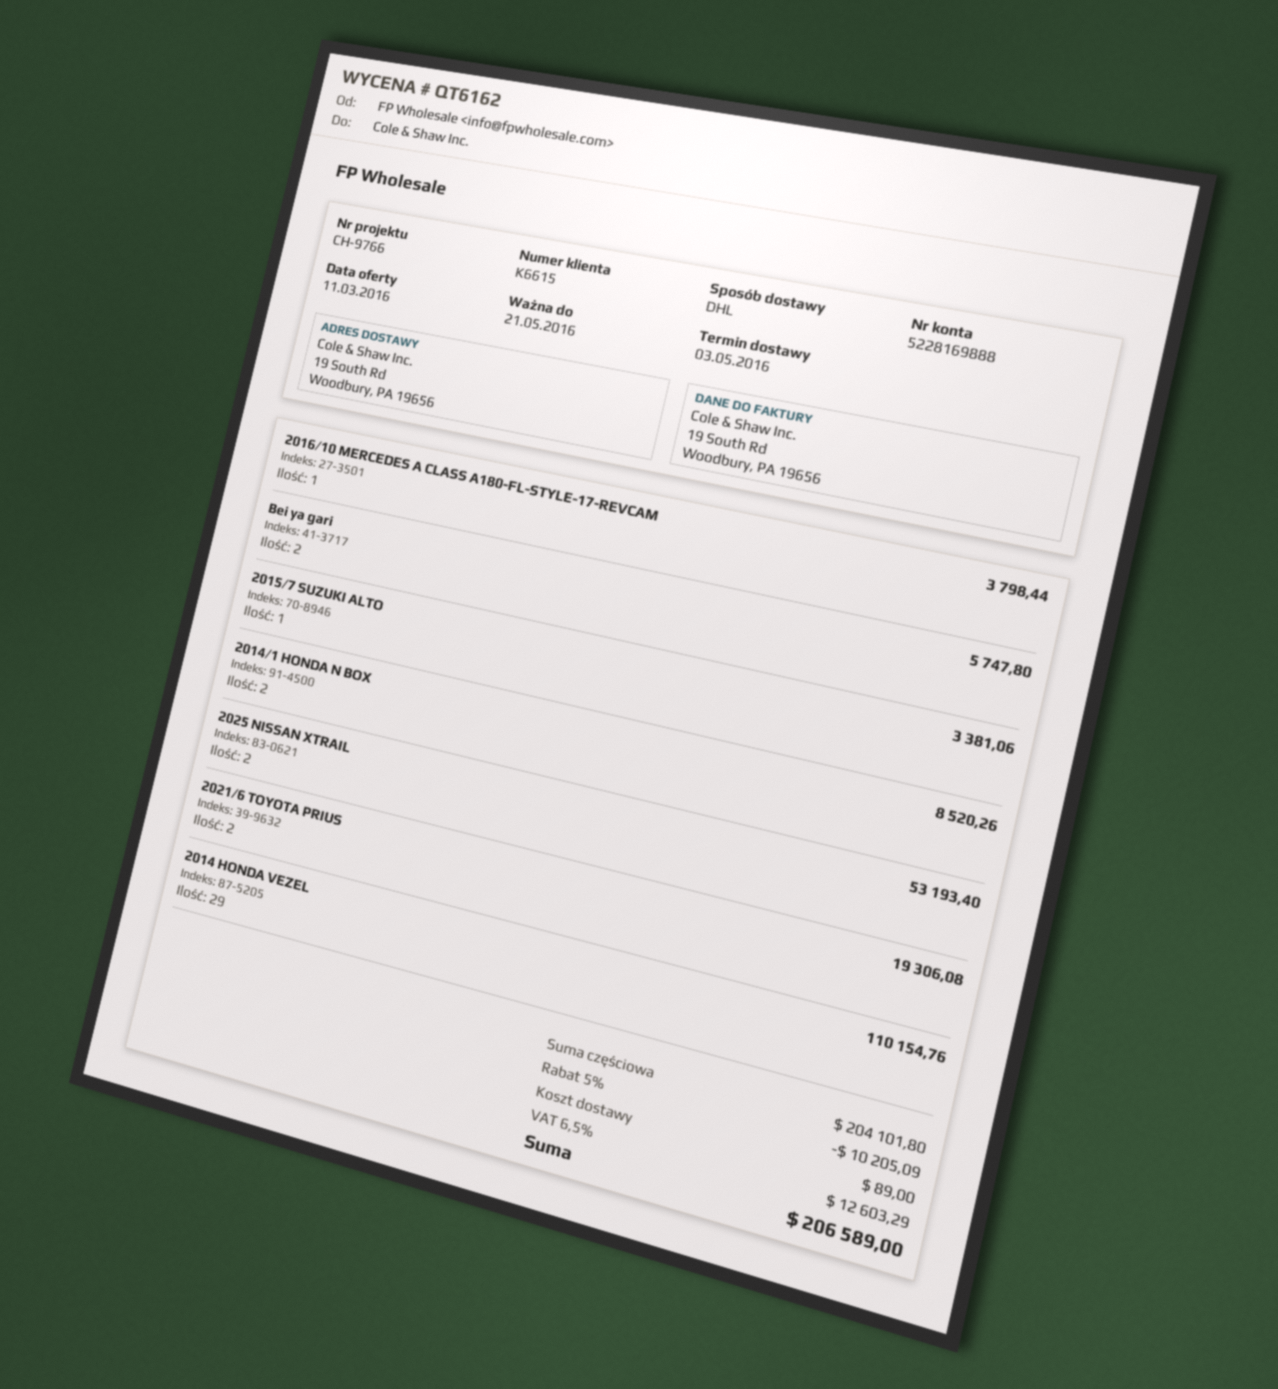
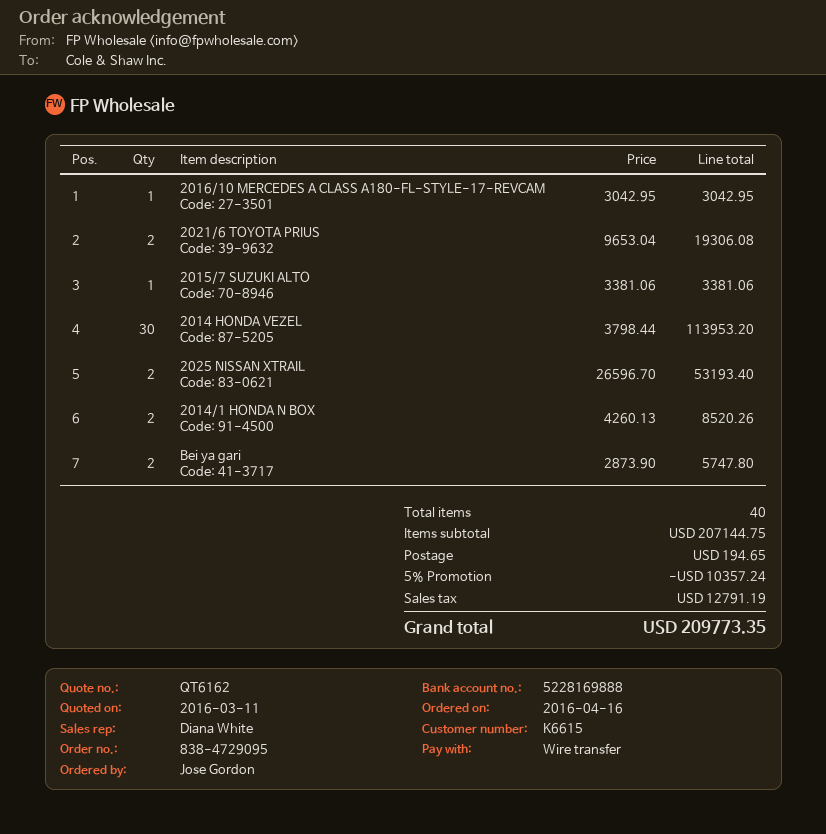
2016/10 MERCEDES A CLASS A180-FL-STYLE-17-REVCAM: 1 for 3798.44 -> 1 for 3042.95
2014 HONDA VEZEL: 29 for 110154.76 -> 30 for 113953.20
subtotal: 204101.80 -> 207144.75
discount: 5% = 10205.09 -> 5% = 10357.24
shipping: 89.00 -> 194.65
tax: 12603.29 -> 12791.19
total: 206589.00 -> 209773.35

